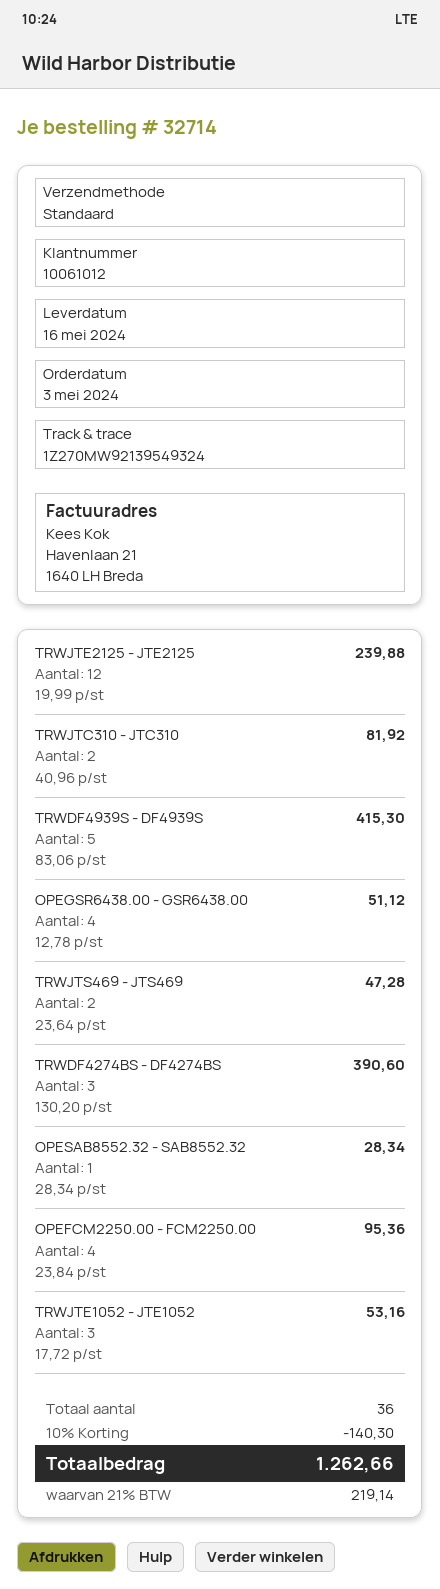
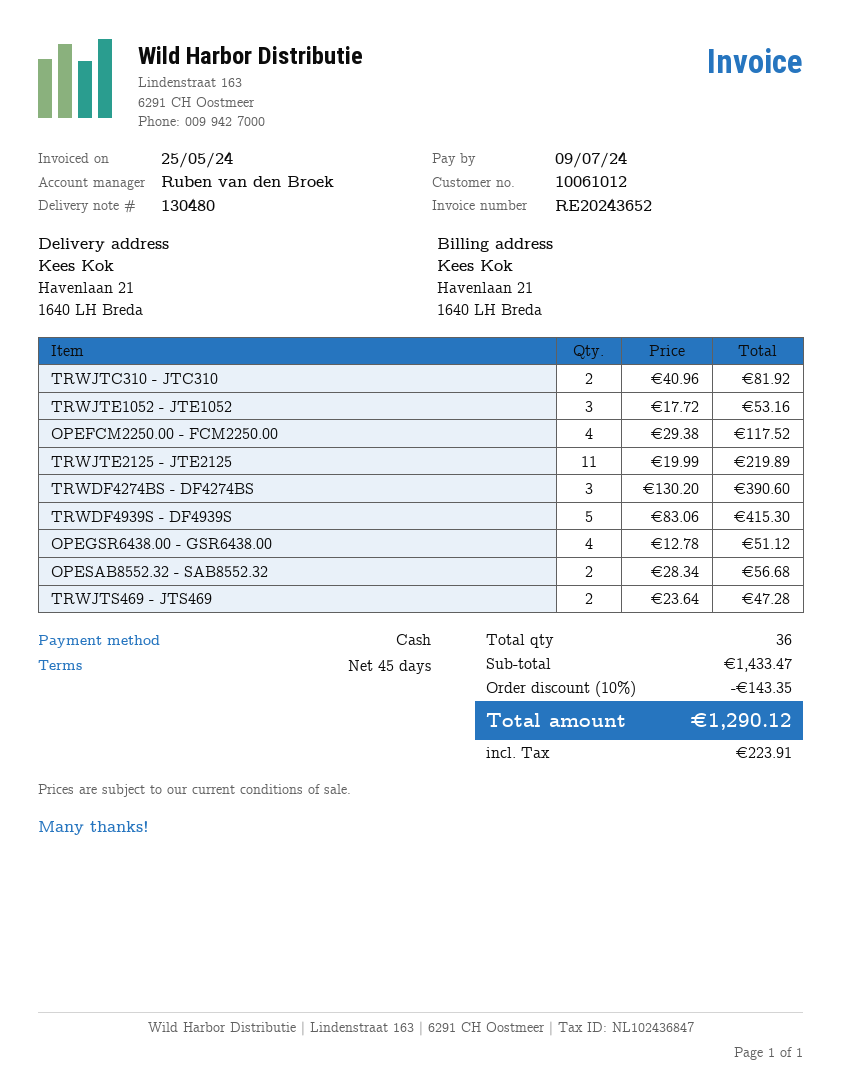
TRWJTE2125 - JTE2125: 12 x 19.99 = 239.88 -> 11 x 19.99 = 219.89
OPESAB8552.32 - SAB8552.32: 1 x 28.34 = 28.34 -> 2 x 28.34 = 56.68
OPEFCM2250.00 - FCM2250.00: 4 x 23.84 = 95.36 -> 4 x 29.38 = 117.52
discount: 10% = 140.30 -> 10% = 143.35
tax: 219.14 -> 223.91
total: 1262.66 -> 1290.12

